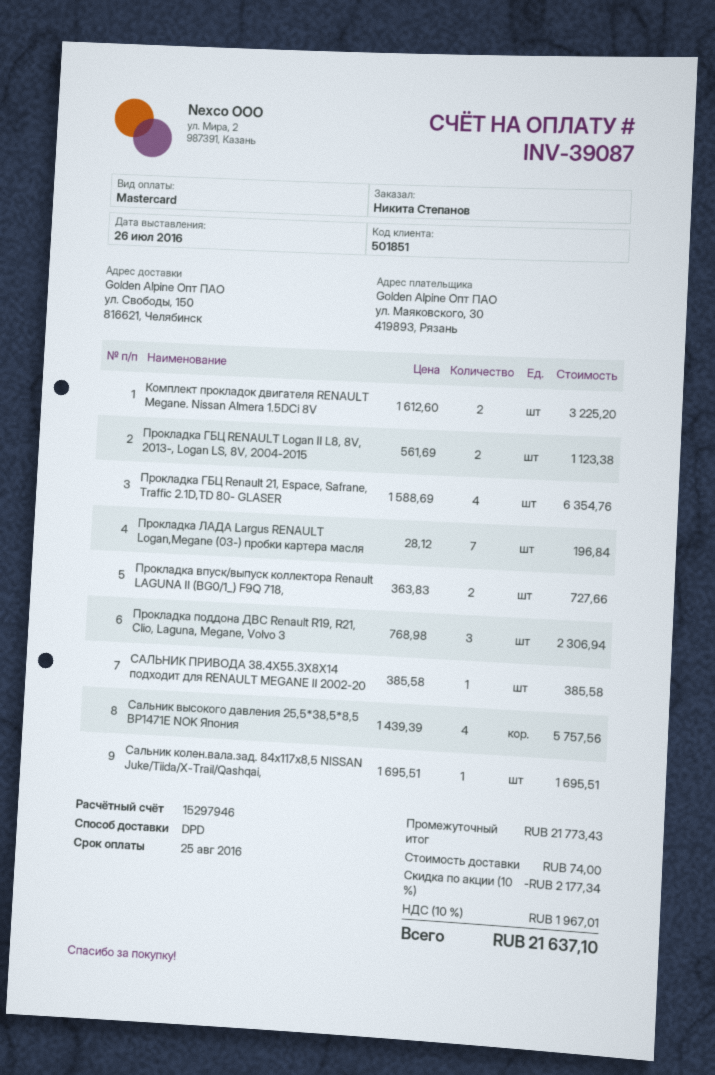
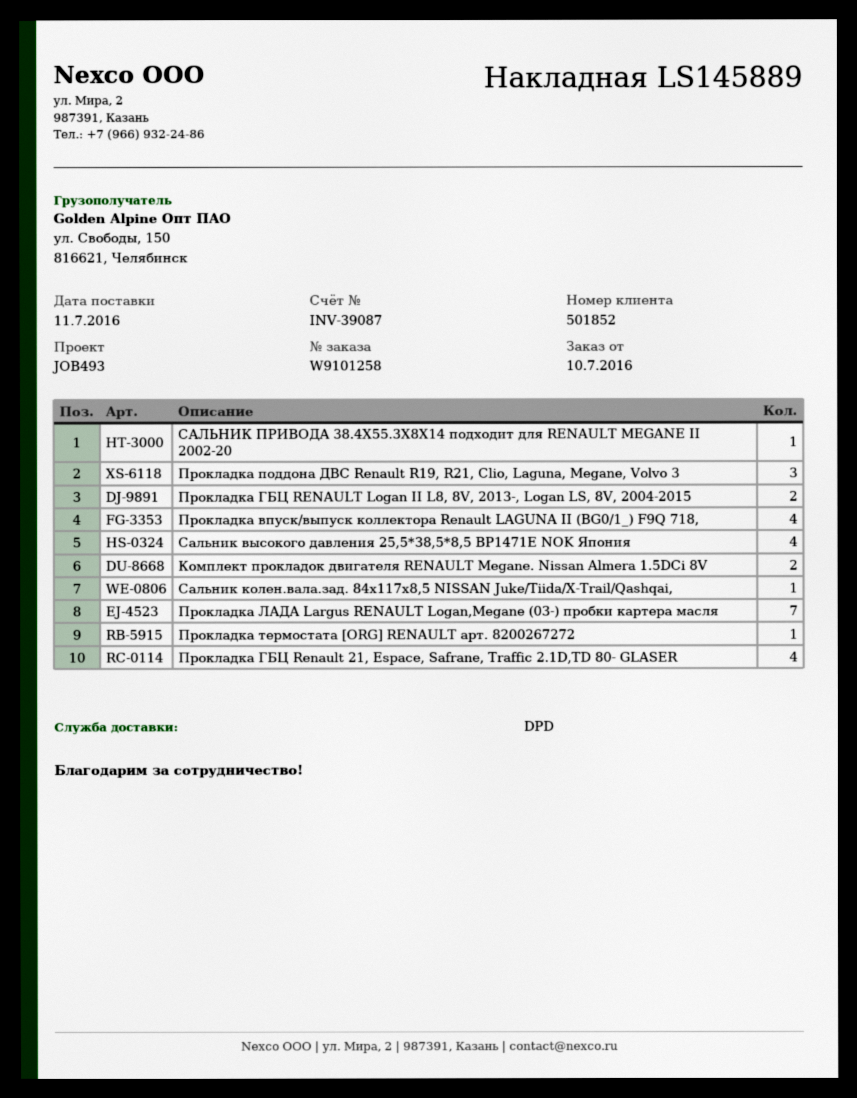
customer number: 501851 -> 501852
Прокладка впуск/выпуск коллектора Renault LAGUNA II (BG0/1_) F9Q 718,: 2 -> 4
Прокладка термостата [ORG] RENAULT арт. 8200267272: none -> 1

